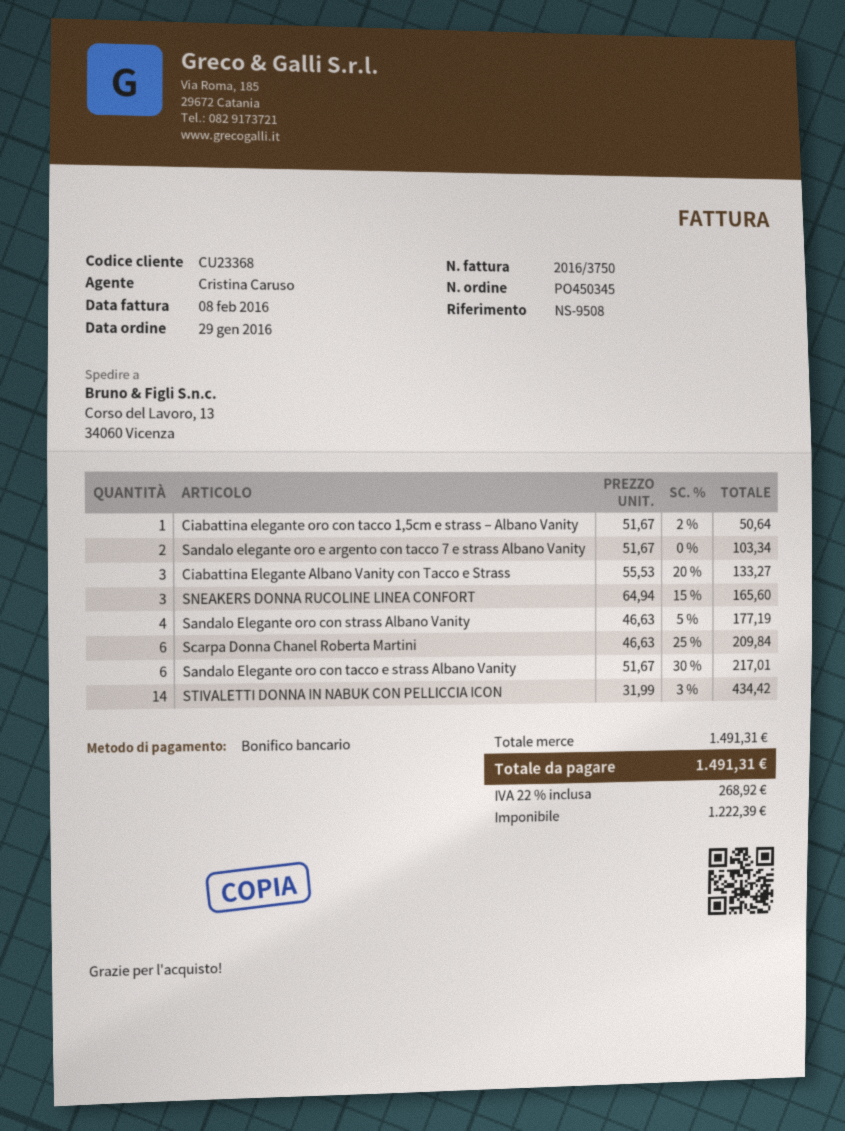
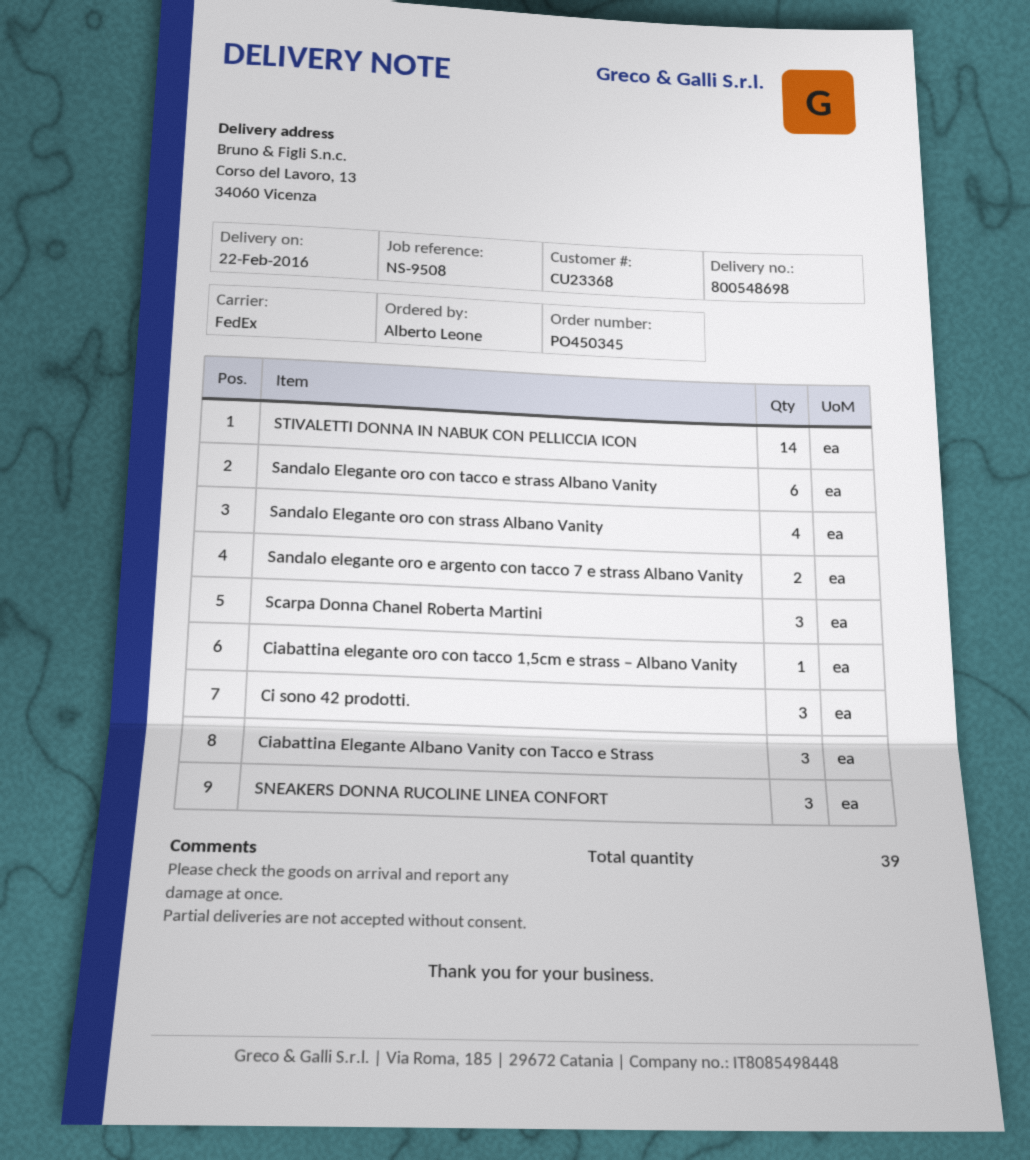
Scarpa Donna Chanel Roberta Martini: 6 -> 3
Ci sono 42 prodotti.: none -> 3

